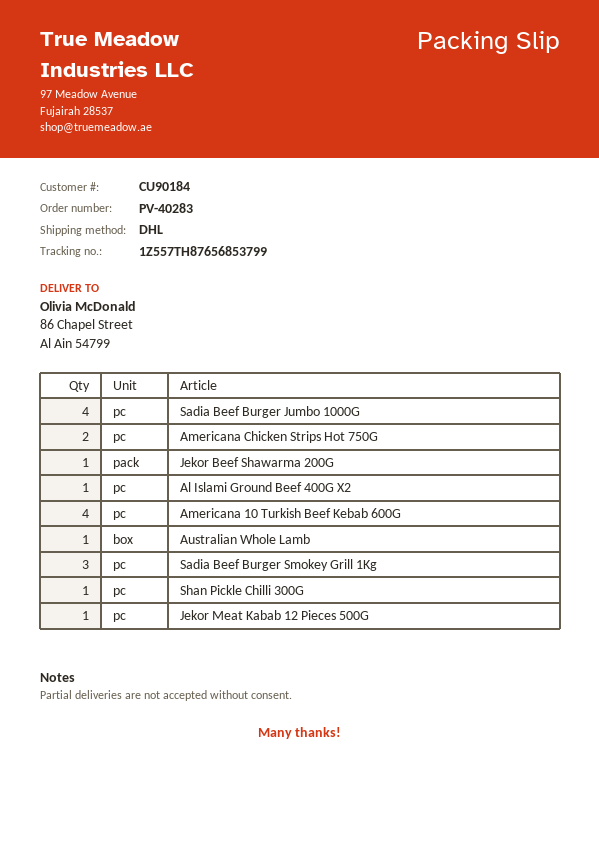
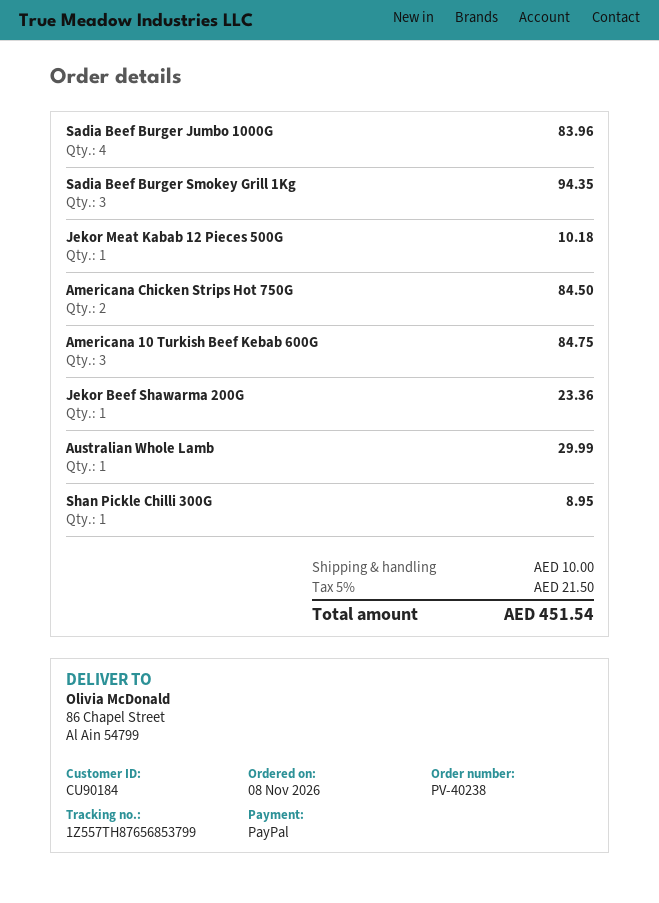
order number: PV-40283 -> PV-40238
Al Islami Ground Beef 400G X2: 1 -> none
Americana 10 Turkish Beef Kebab 600G: 4 -> 3

